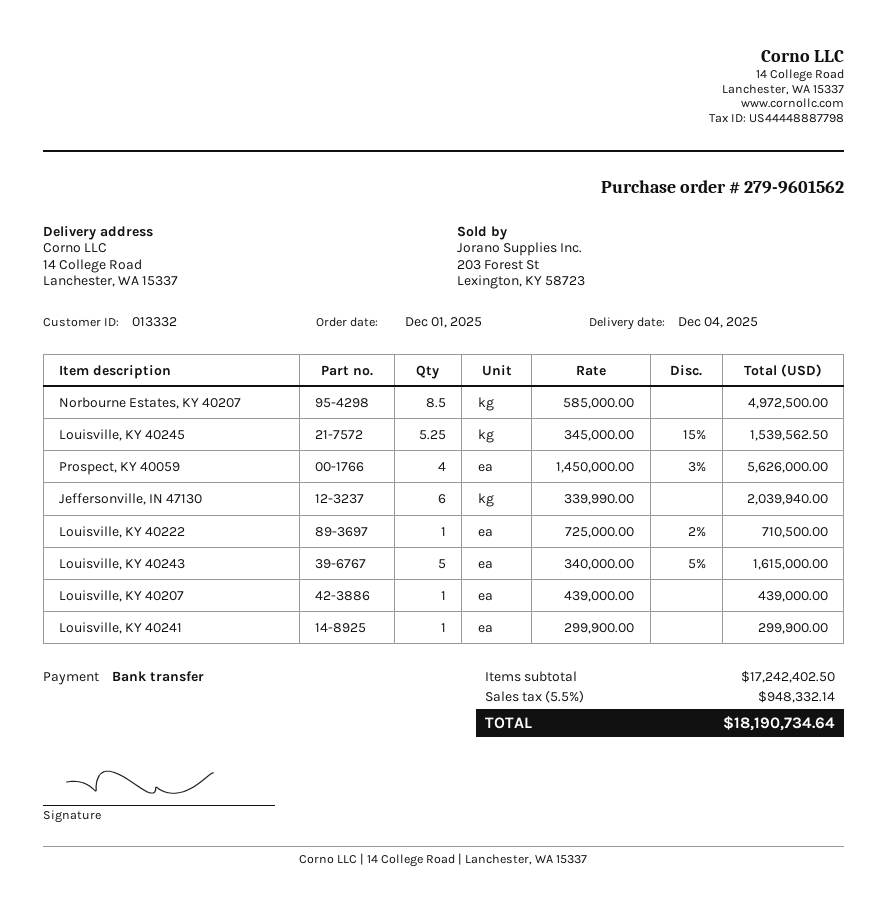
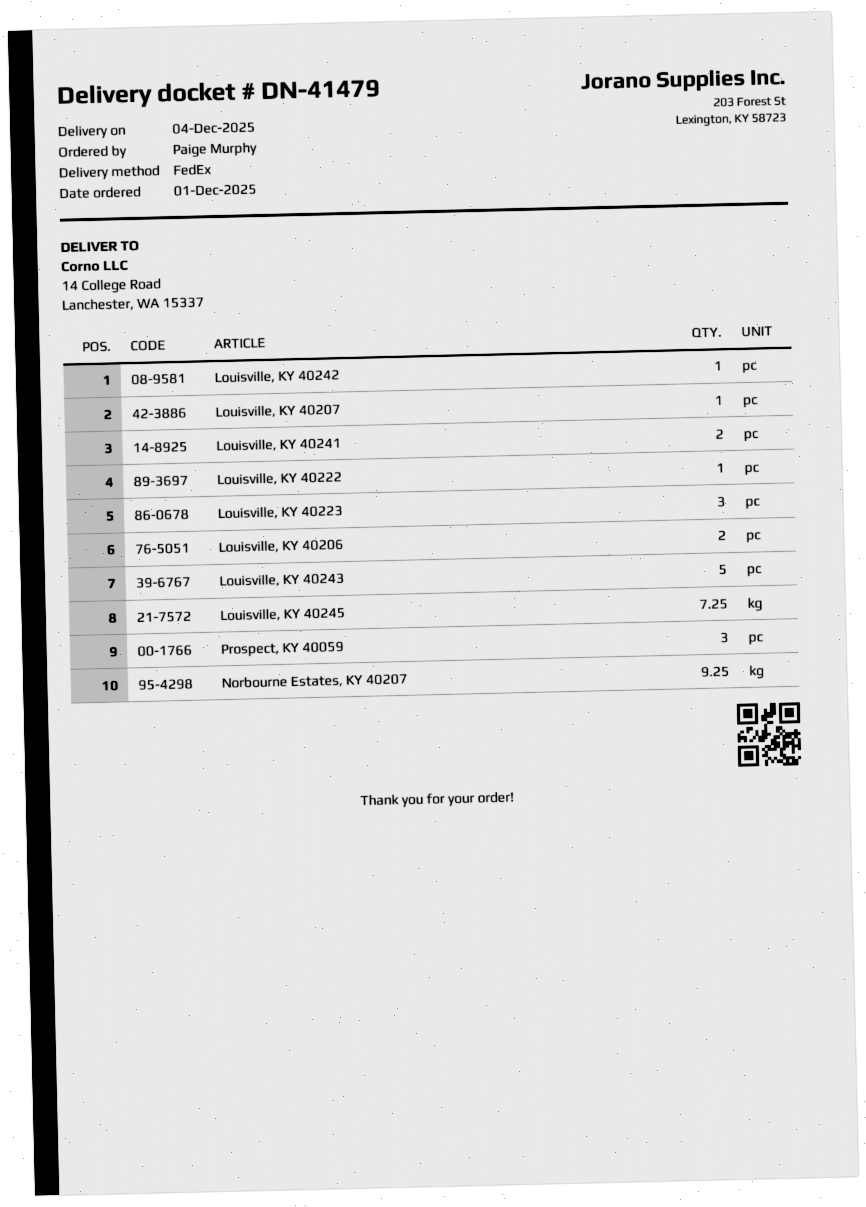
Norbourne Estates, KY 40207: 8.5 -> 9.25
Louisville, KY 40245: 5.25 -> 7.25
Prospect, KY 40059: 4 -> 3
Jeffersonville, IN 47130: 6 -> none
Louisville, KY 40241: 1 -> 2
Louisville, KY 40242: none -> 1
Louisville, KY 40223: none -> 3
Louisville, KY 40206: none -> 2

